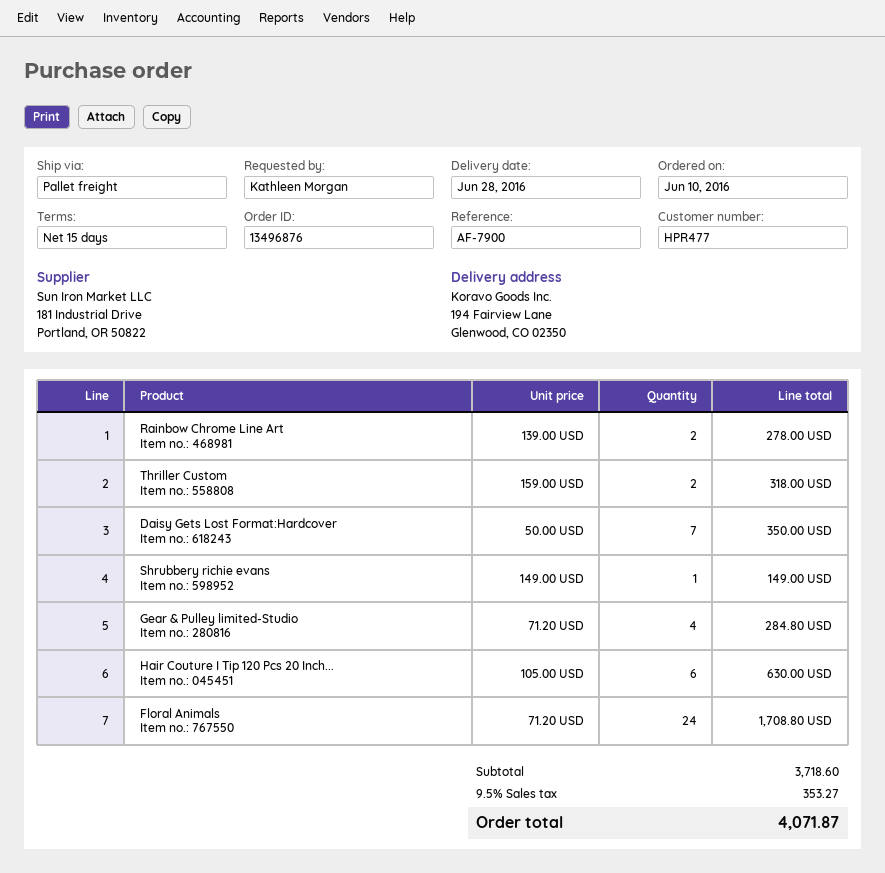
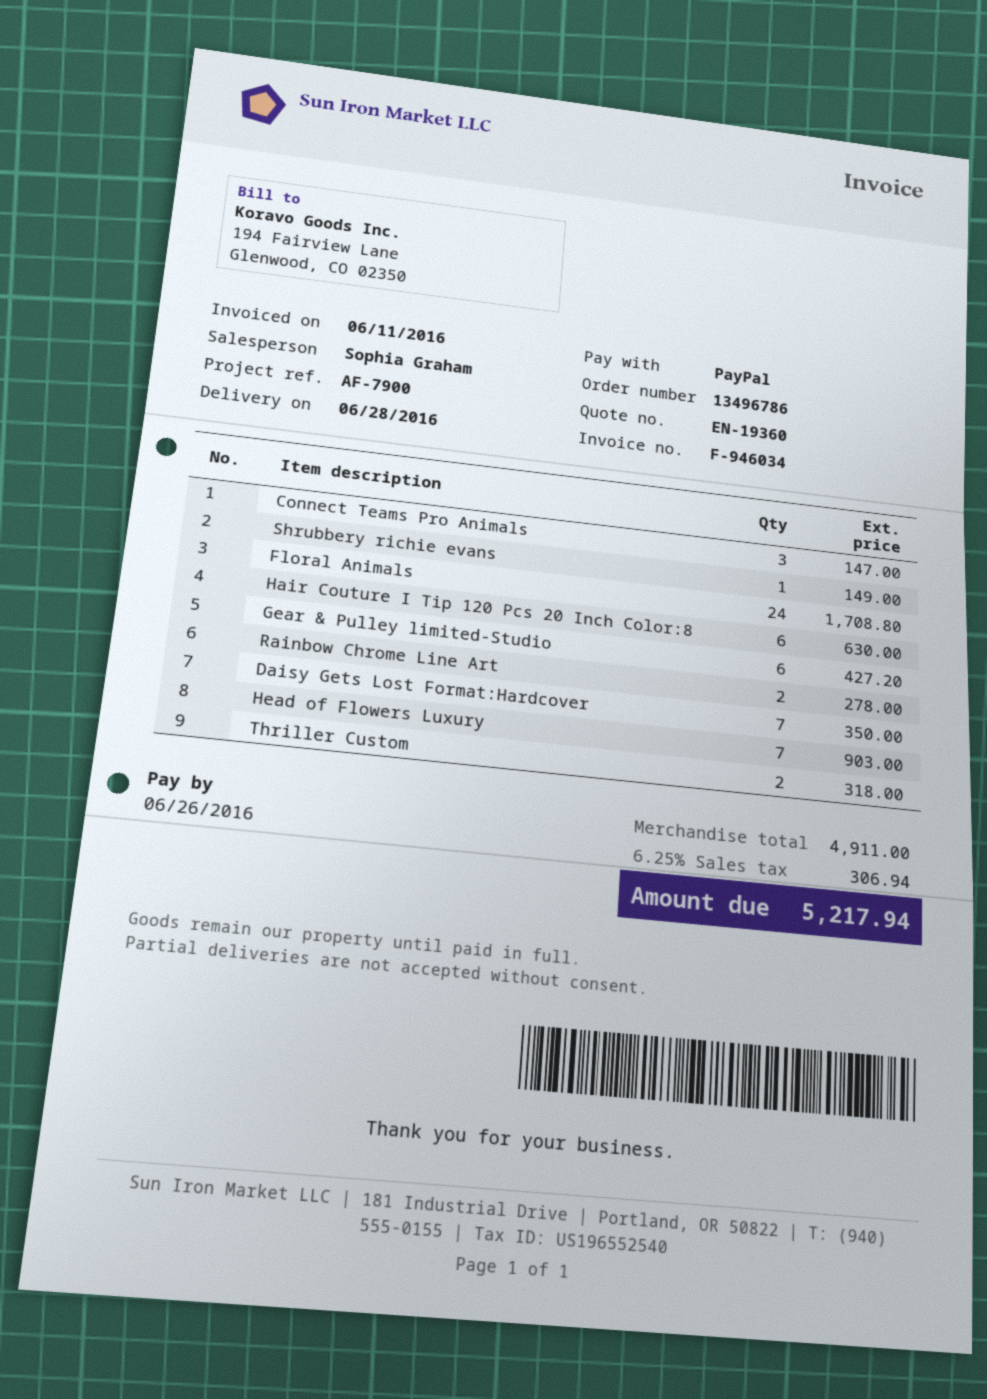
order number: 13496876 -> 13496786
Gear & Pulley limited-Studio: 4 for 284.80 -> 6 for 427.20
Connect Teams Pro Animals: none -> 3 for 147.00
Head of Flowers Luxury: none -> 7 for 903.00
subtotal: 3718.60 -> 4911.00
tax: 9.5% = 353.27 -> 6.25% = 306.94
total: 4071.87 -> 5217.94

